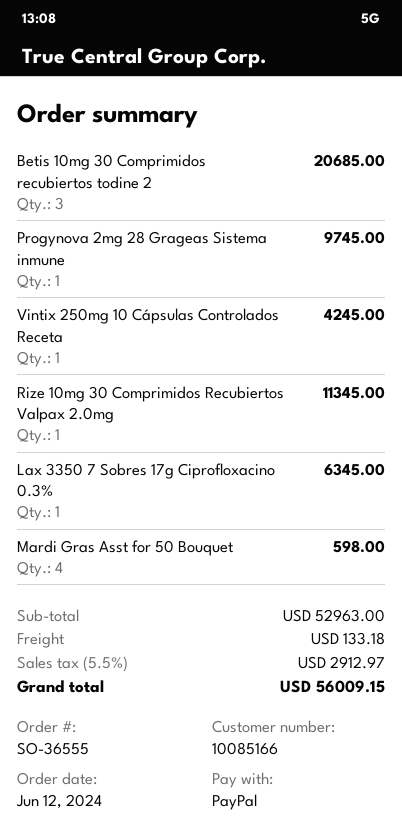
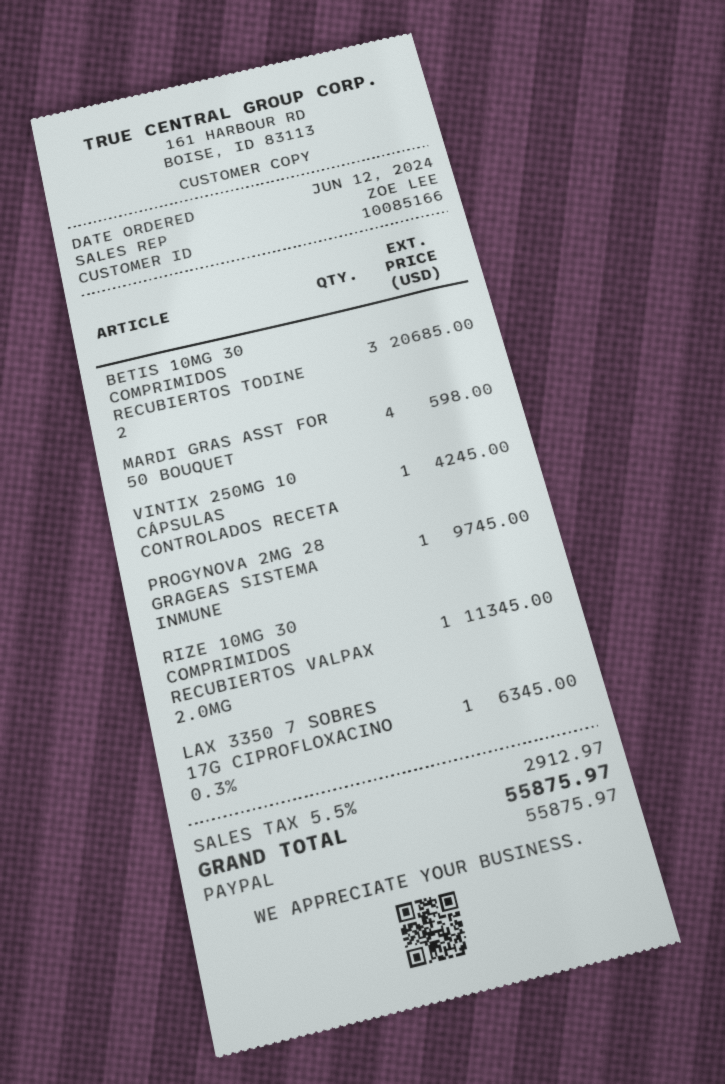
shipping: 133.18 -> none
total: 56009.15 -> 55875.97

